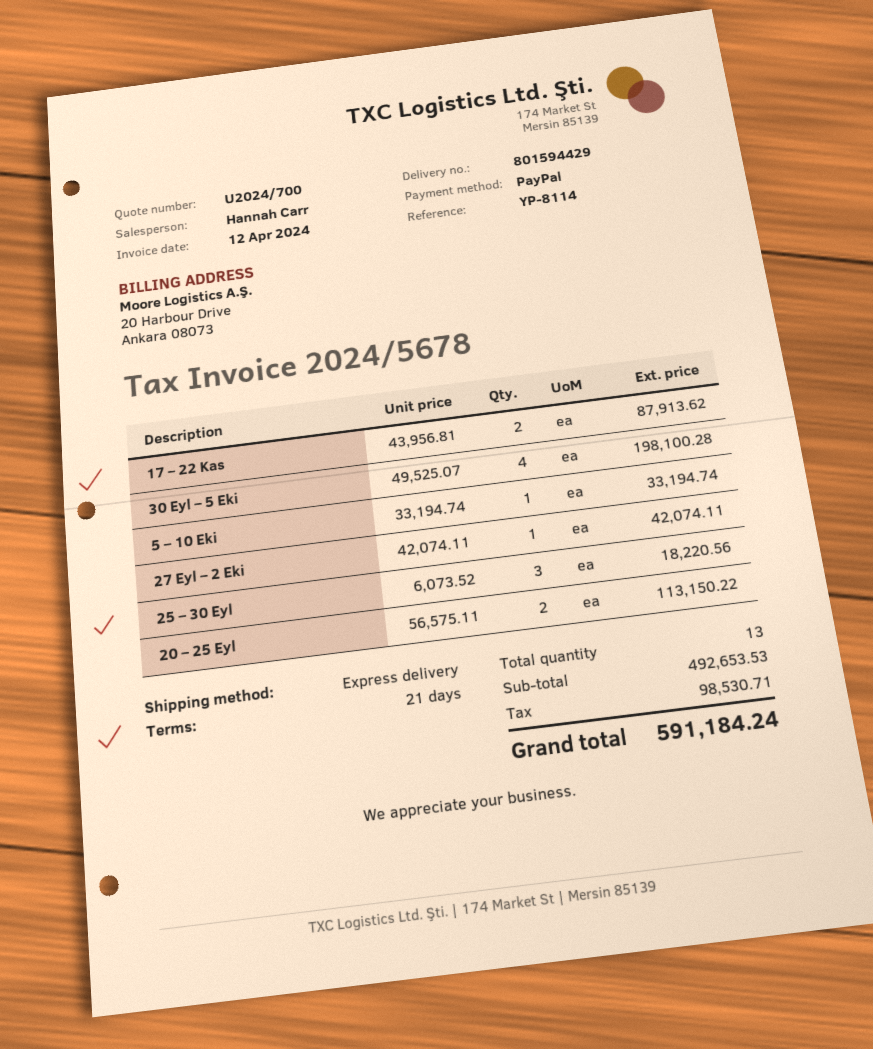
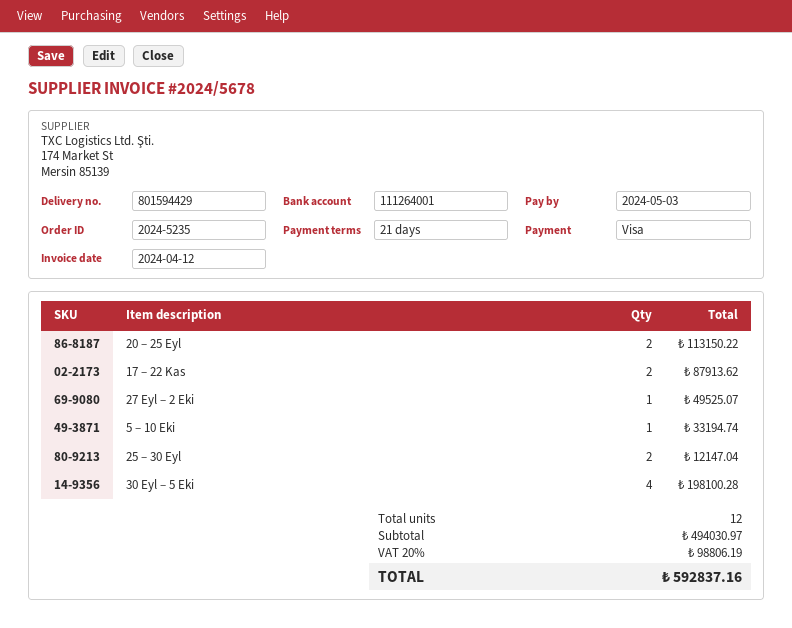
payment method: PayPal -> Visa
27 Eyl – 2 Eki: 1 for 42074.11 -> 1 for 49525.07
25 – 30 Eyl: 3 for 18220.56 -> 2 for 12147.04
total quantity: 13 -> 12
subtotal: 492653.53 -> 494030.97
tax: 98530.71 -> 98806.19
total: 591184.24 -> 592837.16

